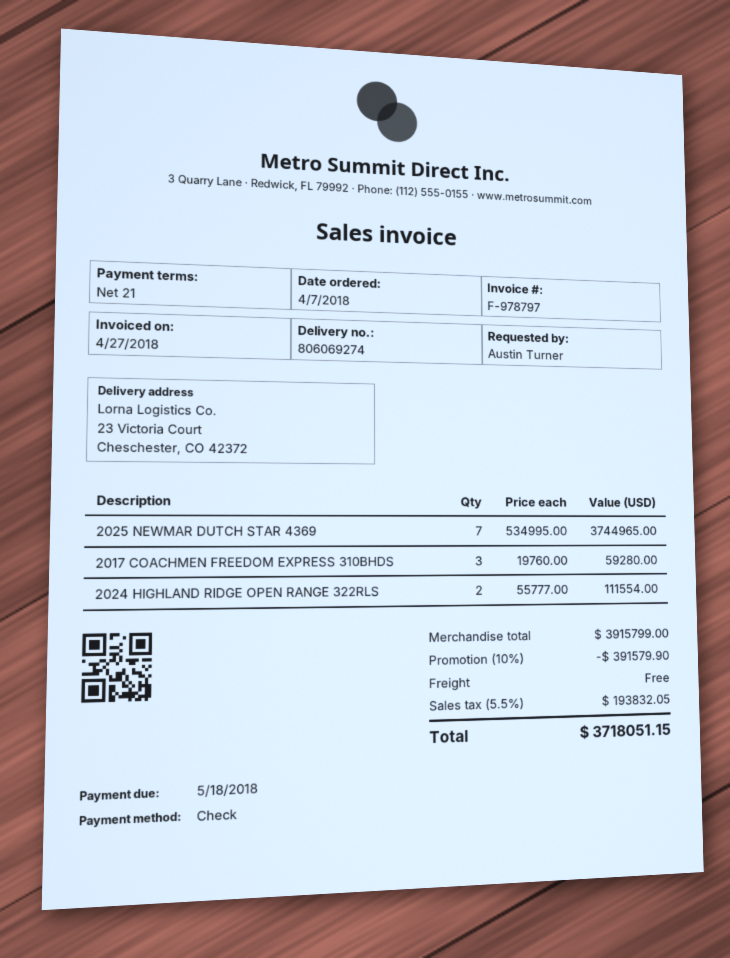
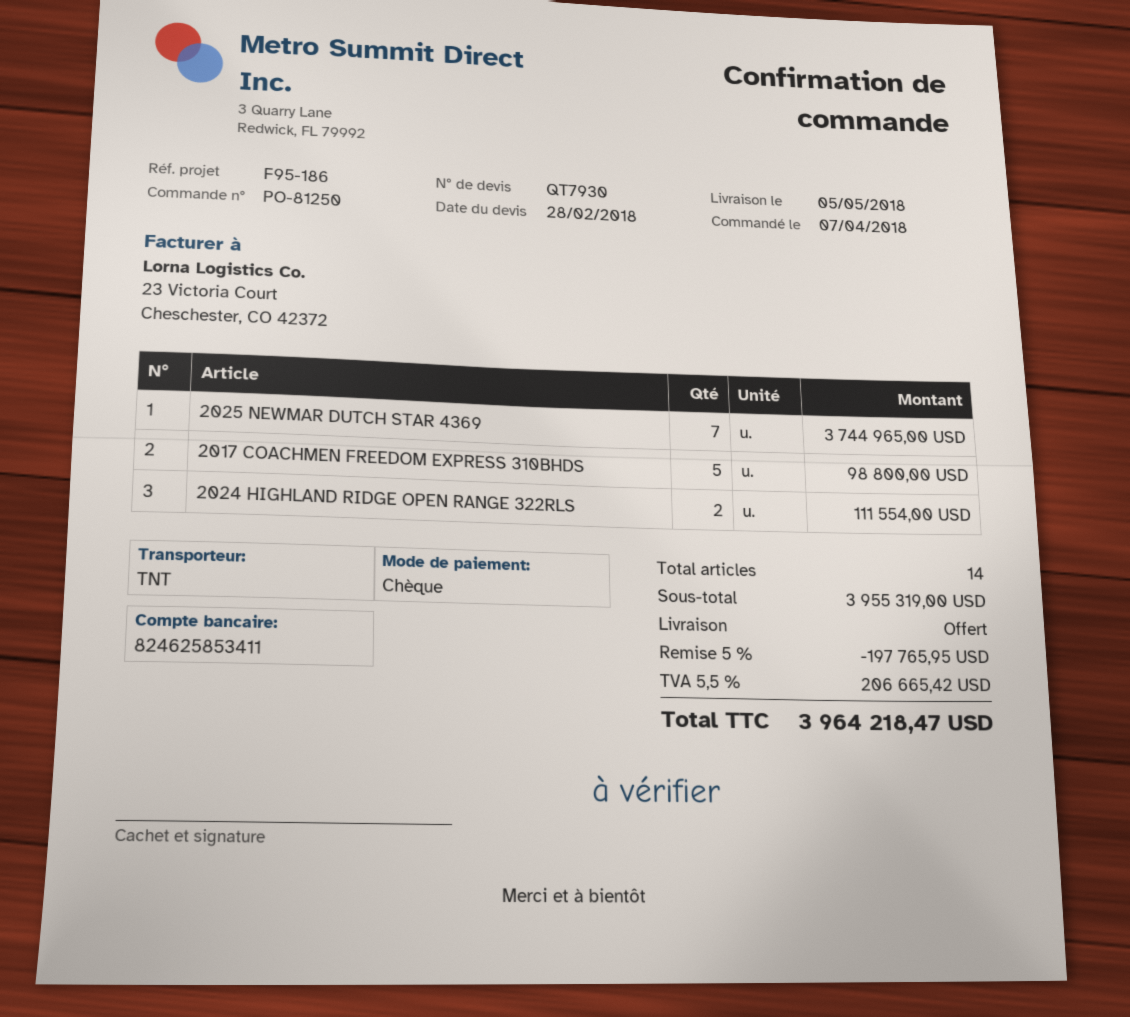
2017 COACHMEN FREEDOM EXPRESS 310BHDS: 3 for 59280.00 -> 5 for 98800.00
subtotal: 3915799.00 -> 3955319.00
discount: 10% = 391579.90 -> 5% = 197765.95
tax: 5.5% = 193832.05 -> 5.5% = 206665.42
total: 3718051.15 -> 3964218.47

